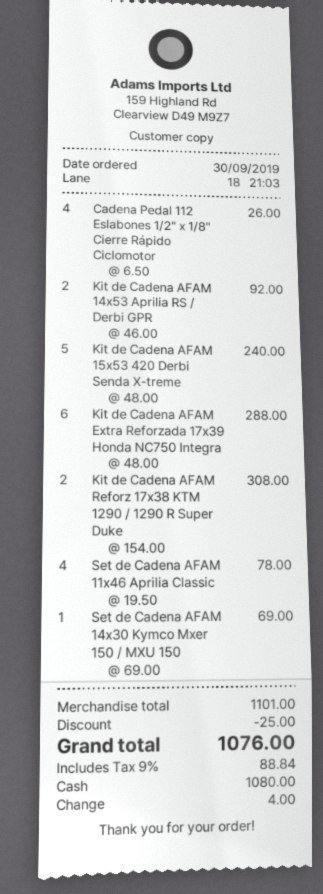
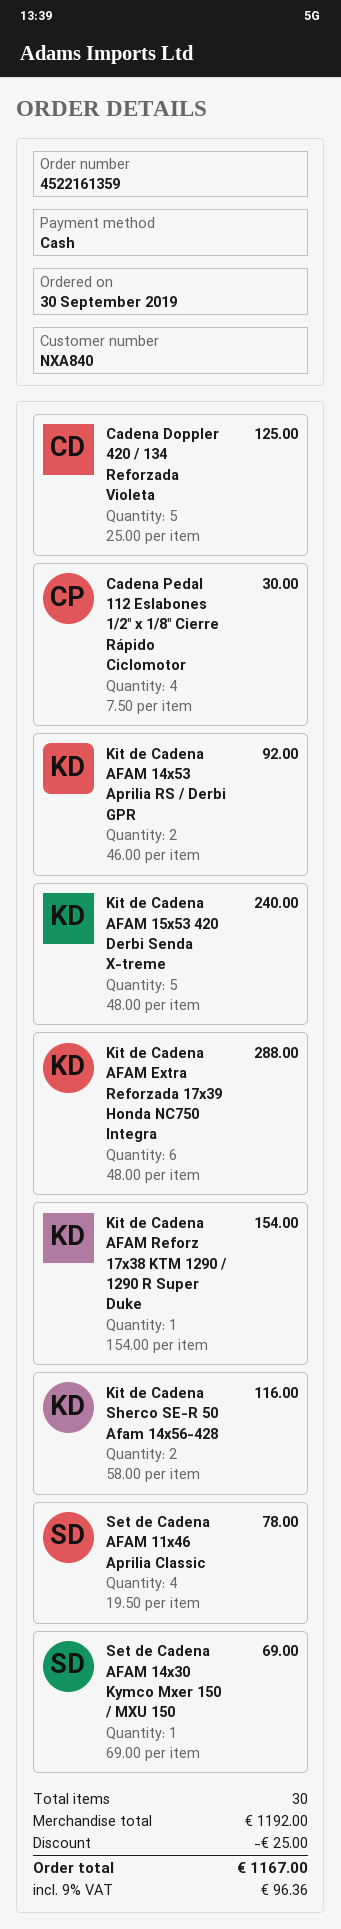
Cadena Pedal 112 Eslabones 1/2" x 1/8" Cierre Rápido Ciclomotor: 4 x 6.50 = 26.00 -> 4 x 7.50 = 30.00
Kit de Cadena AFAM Reforz 17x38 KTM 1290 / 1290 R Super Duke: 2 x 154.00 = 308.00 -> 1 x 154.00 = 154.00
Cadena Doppler 420 / 134 Reforzada Violeta: none -> 5 x 25.00 = 125.00
Kit de Cadena Sherco SE-R 50 Afam 14x56-428: none -> 2 x 58.00 = 116.00
subtotal: 1101.00 -> 1192.00
tax: 9% = 88.84 -> 9% = 96.36
total: 1076.00 -> 1167.00

